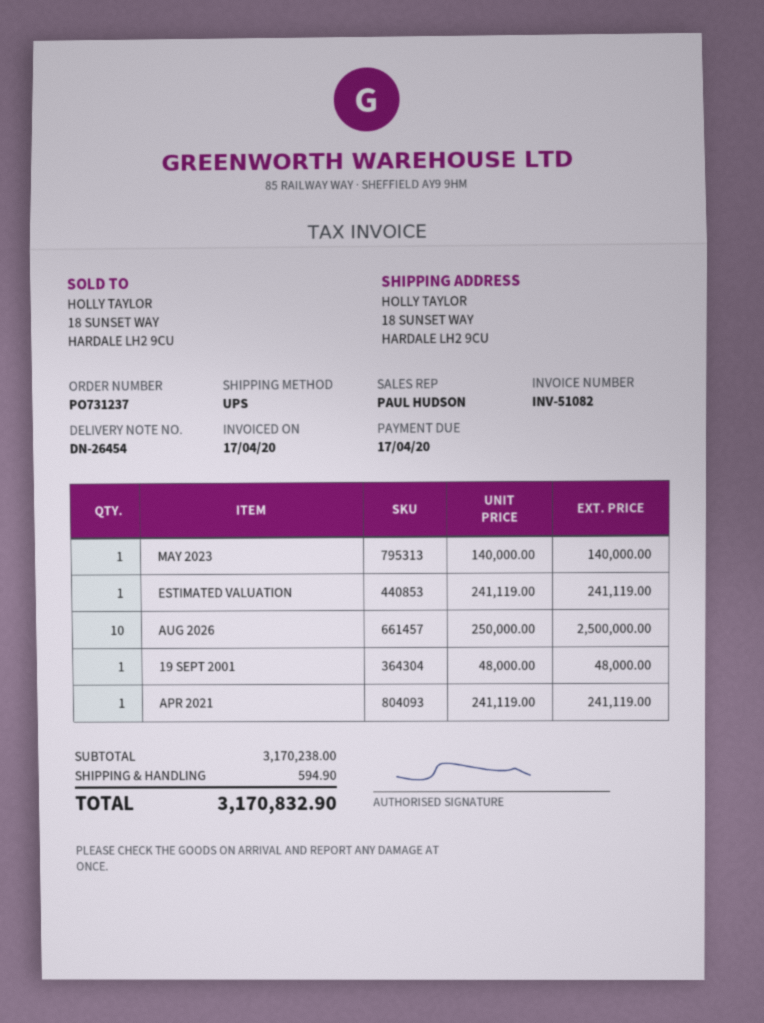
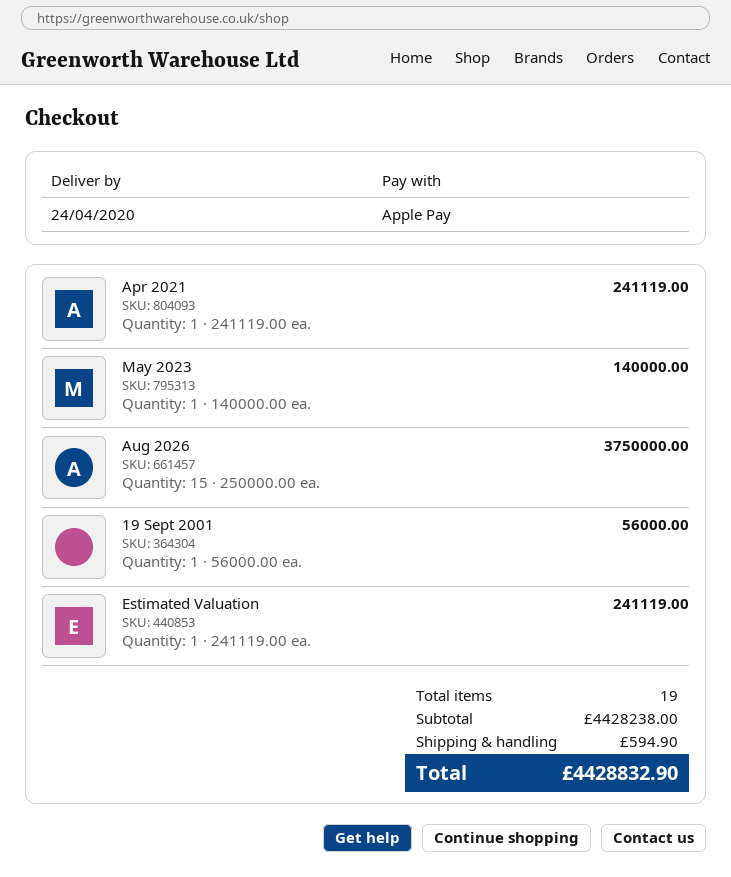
AUG 2026: 10 x 250000.00 = 2500000.00 -> 15 x 250000.00 = 3750000.00
19 SEPT 2001: 1 x 48000.00 = 48000.00 -> 1 x 56000.00 = 56000.00
subtotal: 3170238.00 -> 4428238.00
total: 3170832.90 -> 4428832.90

